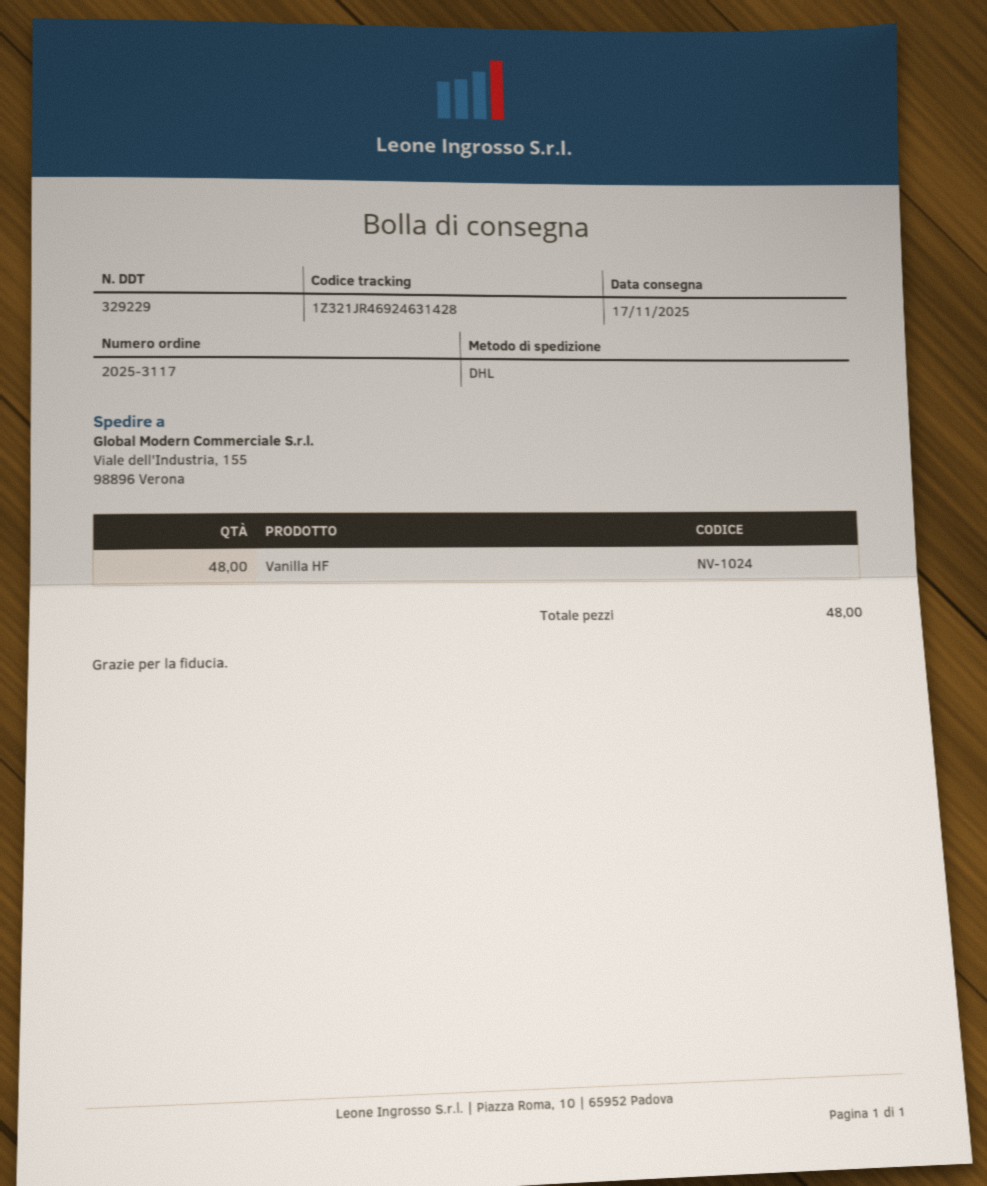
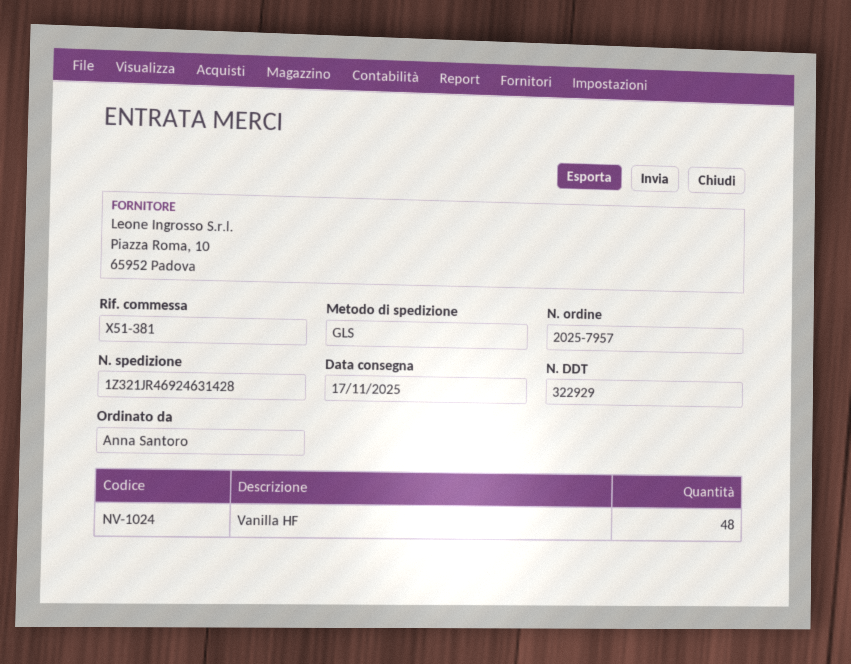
order number: 2025-3117 -> 2025-7957
delivery note number: 329229 -> 322929
shipping method: DHL -> GLS

